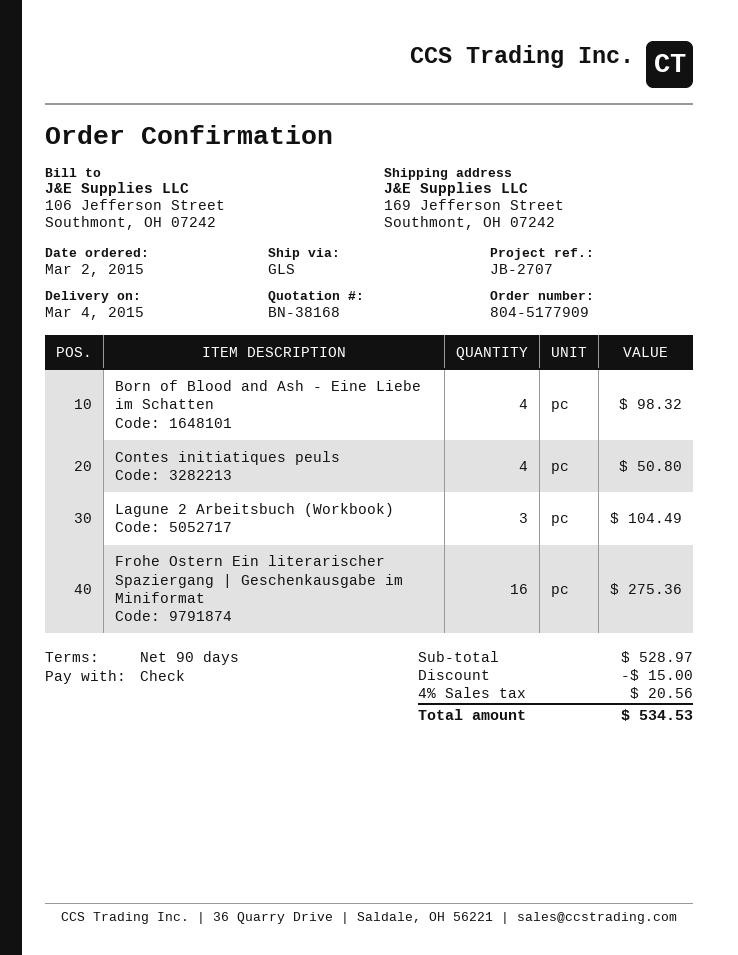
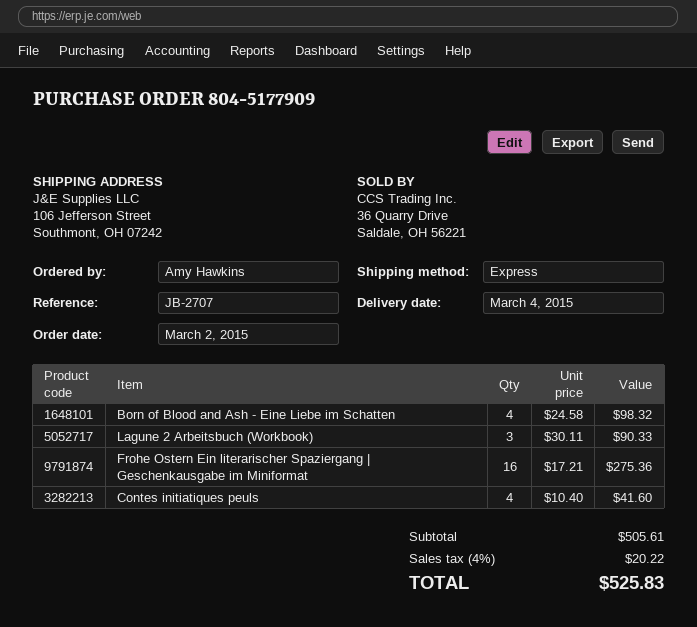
shipping method: GLS -> express
ship to: 169 Jefferson Street, Southmont, OH 07242 -> 106 Jefferson Street, Southmont, OH 07242
Contes initiatiques peuls: 4 for 50.80 -> 4 for 41.60
Lagune 2 Arbeitsbuch (Workbook): 3 for 104.49 -> 3 for 90.33
subtotal: 528.97 -> 505.61
discount: 15.00 -> none
tax: 4% = 20.56 -> 4% = 20.22
total: 534.53 -> 525.83

